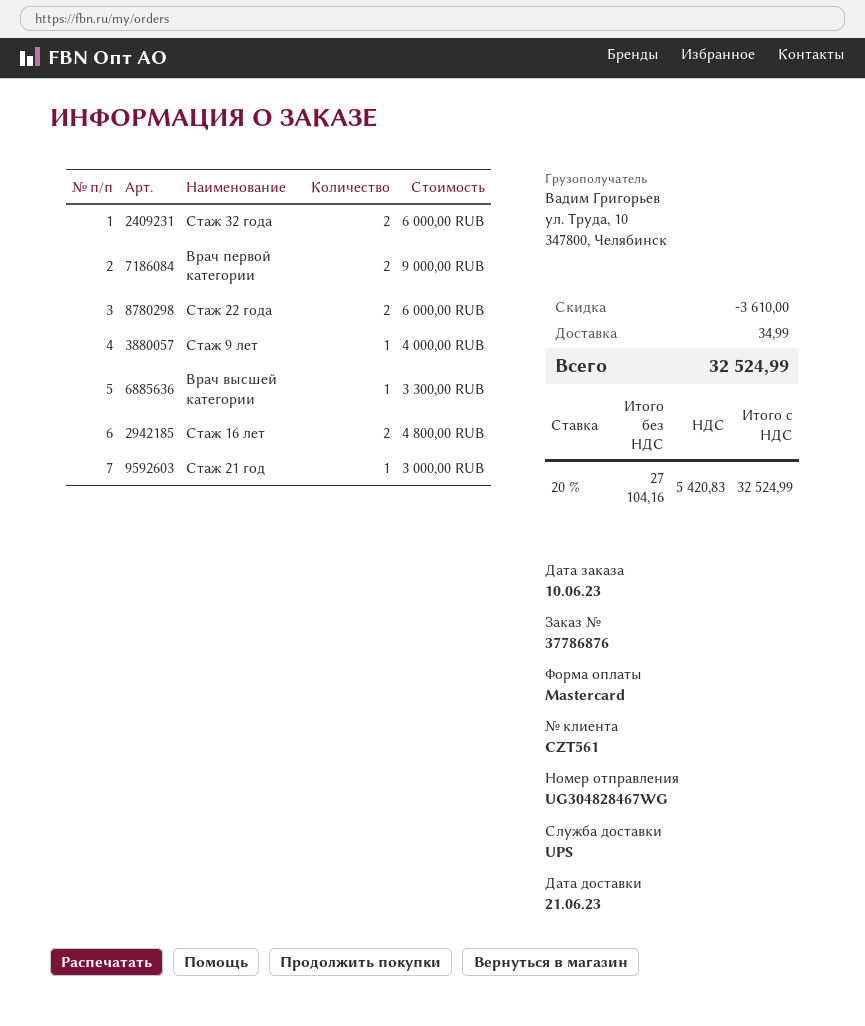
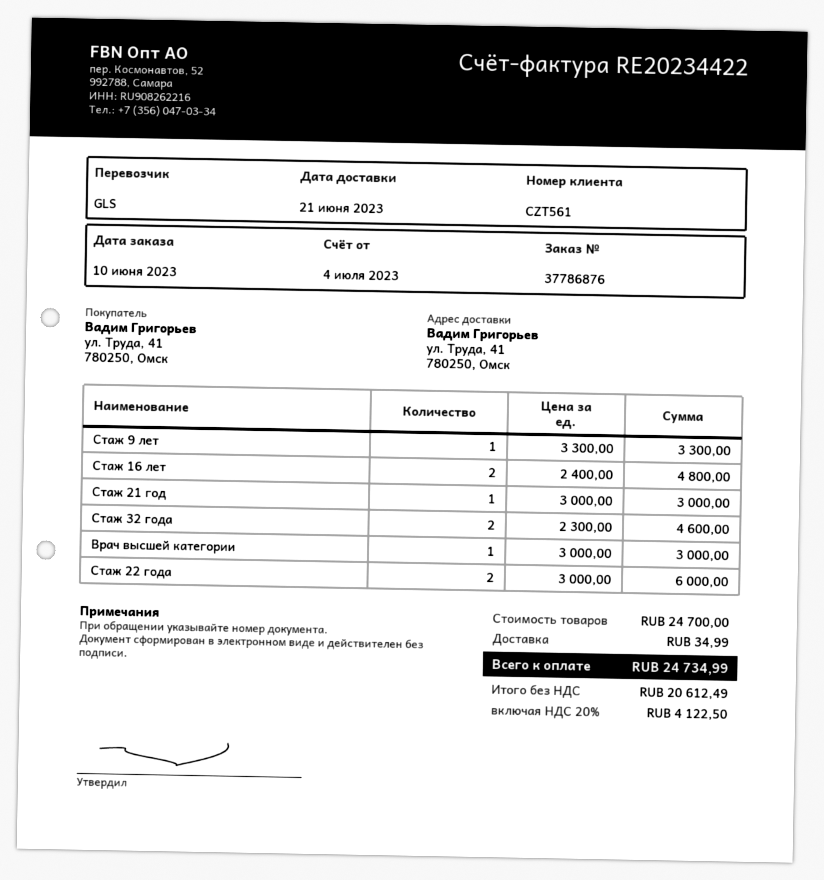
shipping method: UPS -> GLS
ship to: ул. Труда, 10, 347800, Челябинск -> ул. Труда, 41, 780250, Омск
Стаж 32 года: 2 for 6000.00 -> 2 for 4600.00
Врач первой категории: 2 for 9000.00 -> none
Стаж 9 лет: 1 for 4000.00 -> 1 for 3300.00
Врач высшей категории: 1 for 3300.00 -> 1 for 3000.00
discount: 3610.00 -> none
net: 27104.16 -> 20612.49
tax: 20% = 5420.83 -> 20% = 4122.50
total: 32524.99 -> 24734.99

